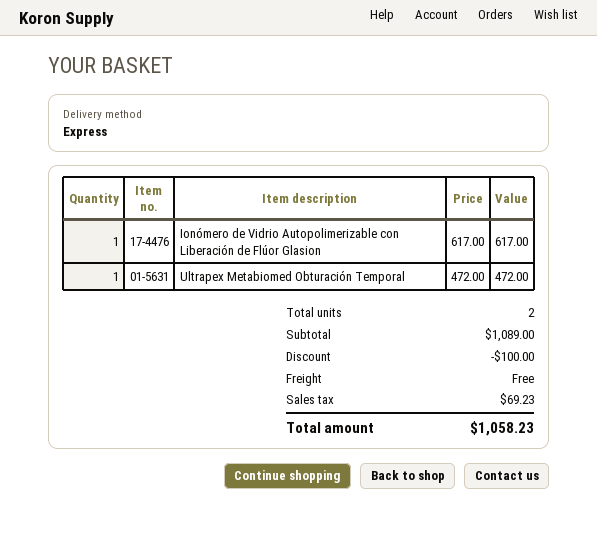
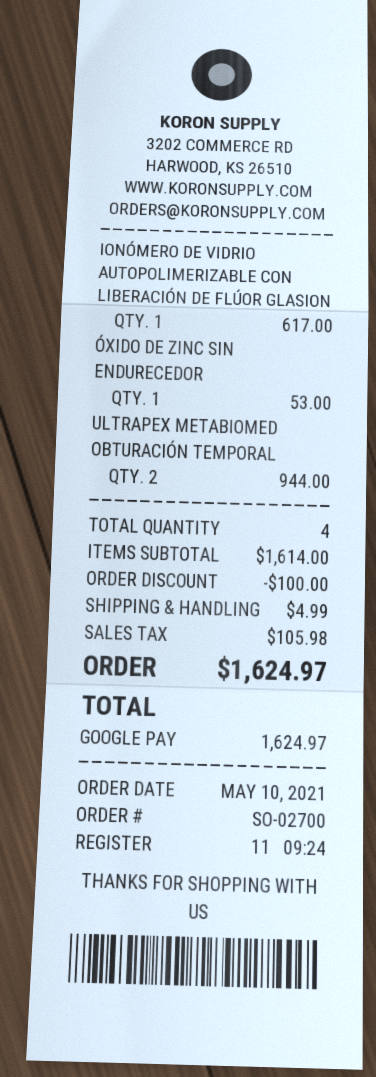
Ultrapex Metabiomed Obturación Temporal: 1 for 472.00 -> 2 for 944.00
ÓXIDO DE ZINC SIN ENDURECEDOR: none -> 1 for 53.00
total quantity: 2 -> 4
subtotal: 1089.00 -> 1614.00
shipping: 0.00 -> 4.99
tax: 69.23 -> 105.98
total: 1058.23 -> 1624.97

